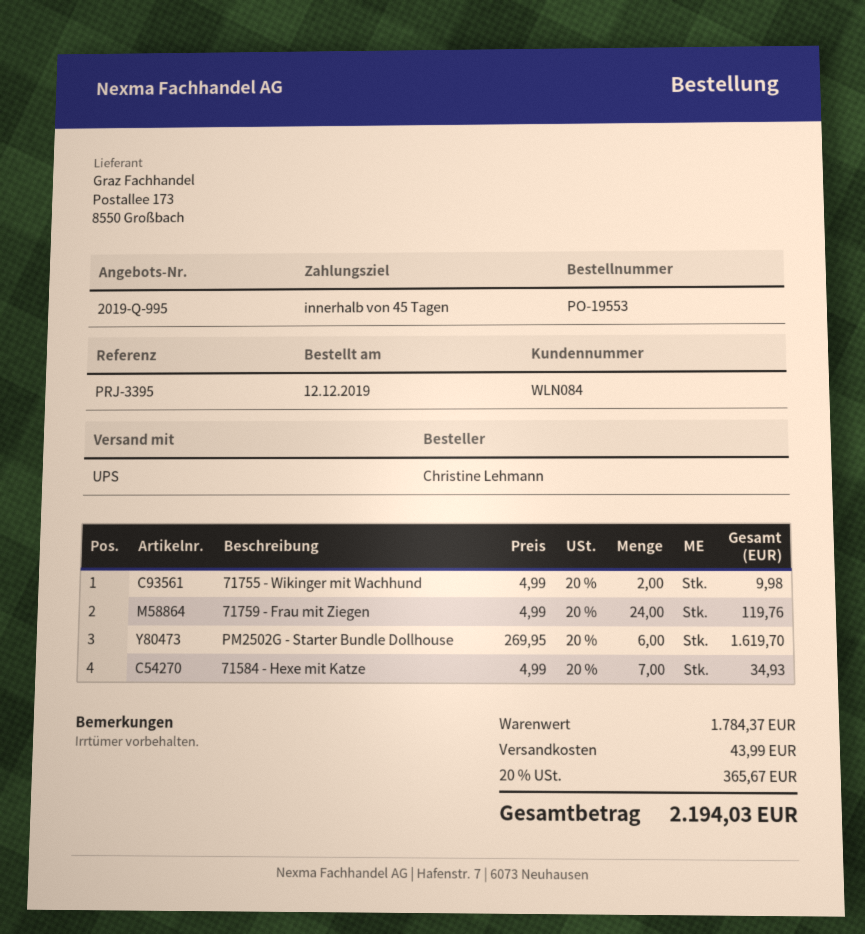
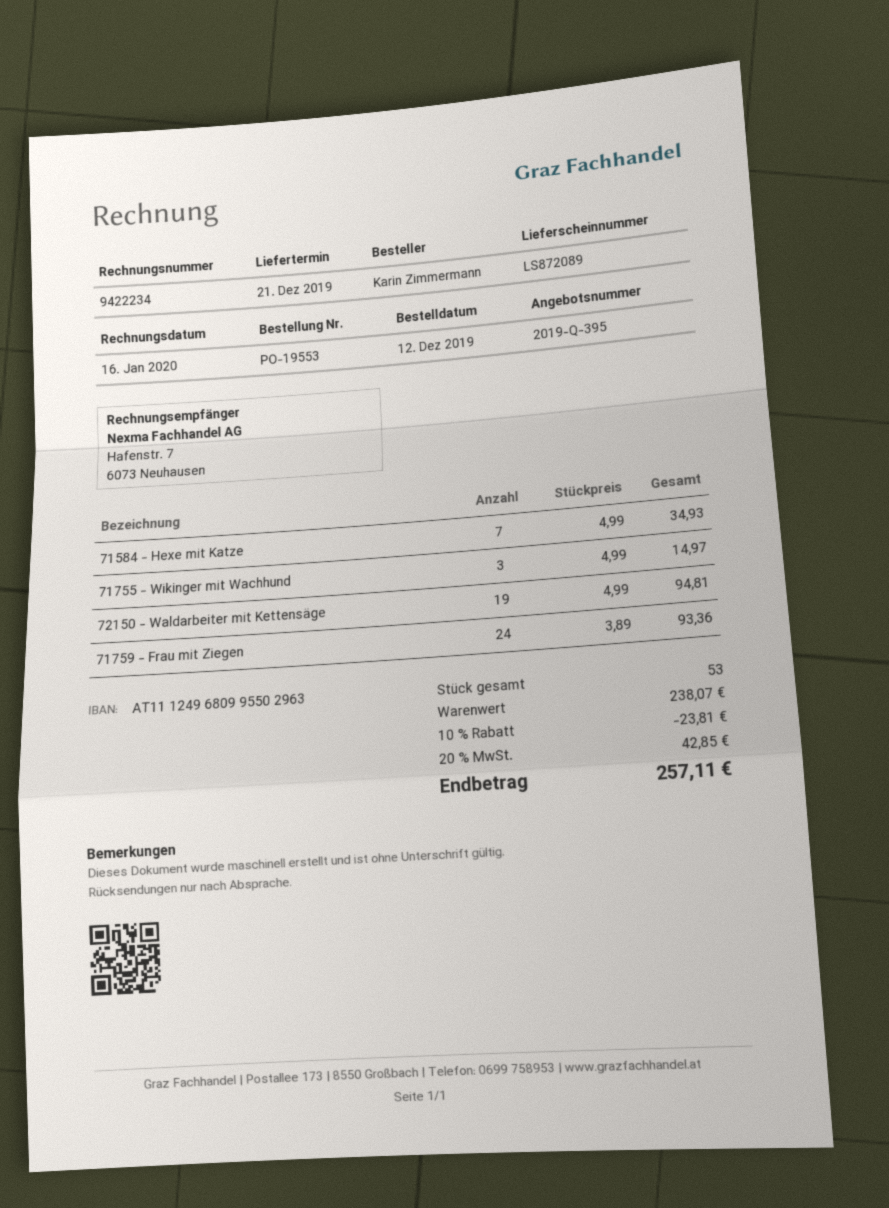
quote number: 2019-Q-995 -> 2019-Q-395
ordered by: Christine Lehmann -> Karin Zimmermann
71755 - Wikinger mit Wachhund: 2 x 4.99 = 9.98 -> 3 x 4.99 = 14.97
71759 - Frau mit Ziegen: 24 x 4.99 = 119.76 -> 24 x 3.89 = 93.36
PM2502G - Starter Bundle Dollhouse: 6 x 269.95 = 1619.70 -> none
72150 - Waldarbeiter mit Kettensäge: none -> 19 x 4.99 = 94.81
subtotal: 1784.37 -> 238.07
discount: none -> 10% = 23.81
shipping: 43.99 -> none
tax: 20% = 365.67 -> 20% = 42.85
total: 2194.03 -> 257.11

